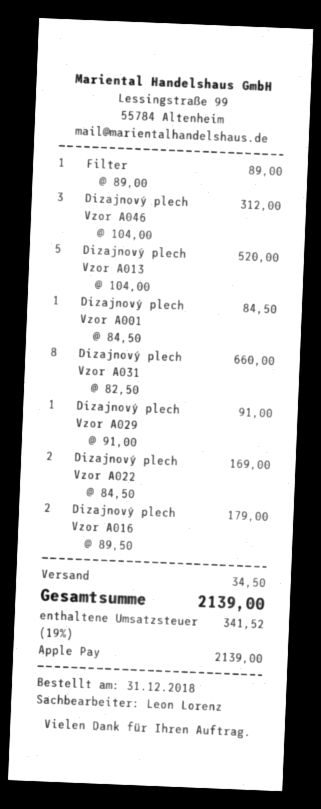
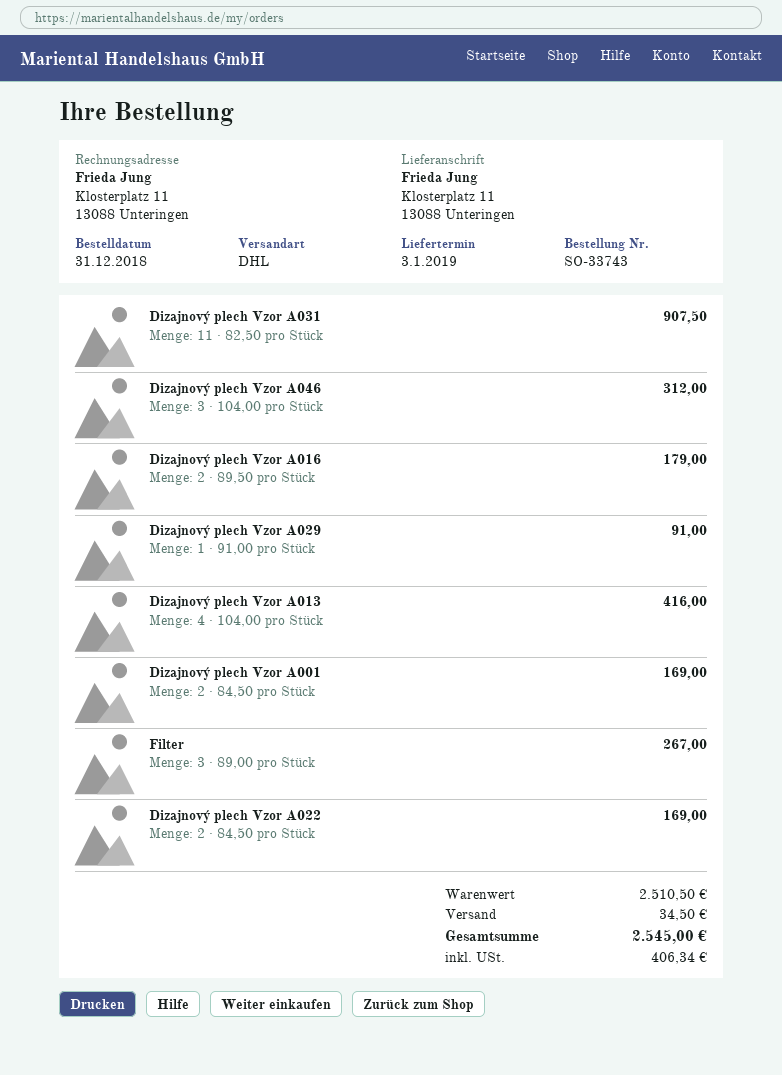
Filter: 1 x 89.00 = 89.00 -> 3 x 89.00 = 267.00
Dizajnový plech Vzor A013: 5 x 104.00 = 520.00 -> 4 x 104.00 = 416.00
Dizajnový plech Vzor A001: 1 x 84.50 = 84.50 -> 2 x 84.50 = 169.00
Dizajnový plech Vzor A031: 8 x 82.50 = 660.00 -> 11 x 82.50 = 907.50
tax: 341.52 -> 406.34
total: 2139.00 -> 2545.00

